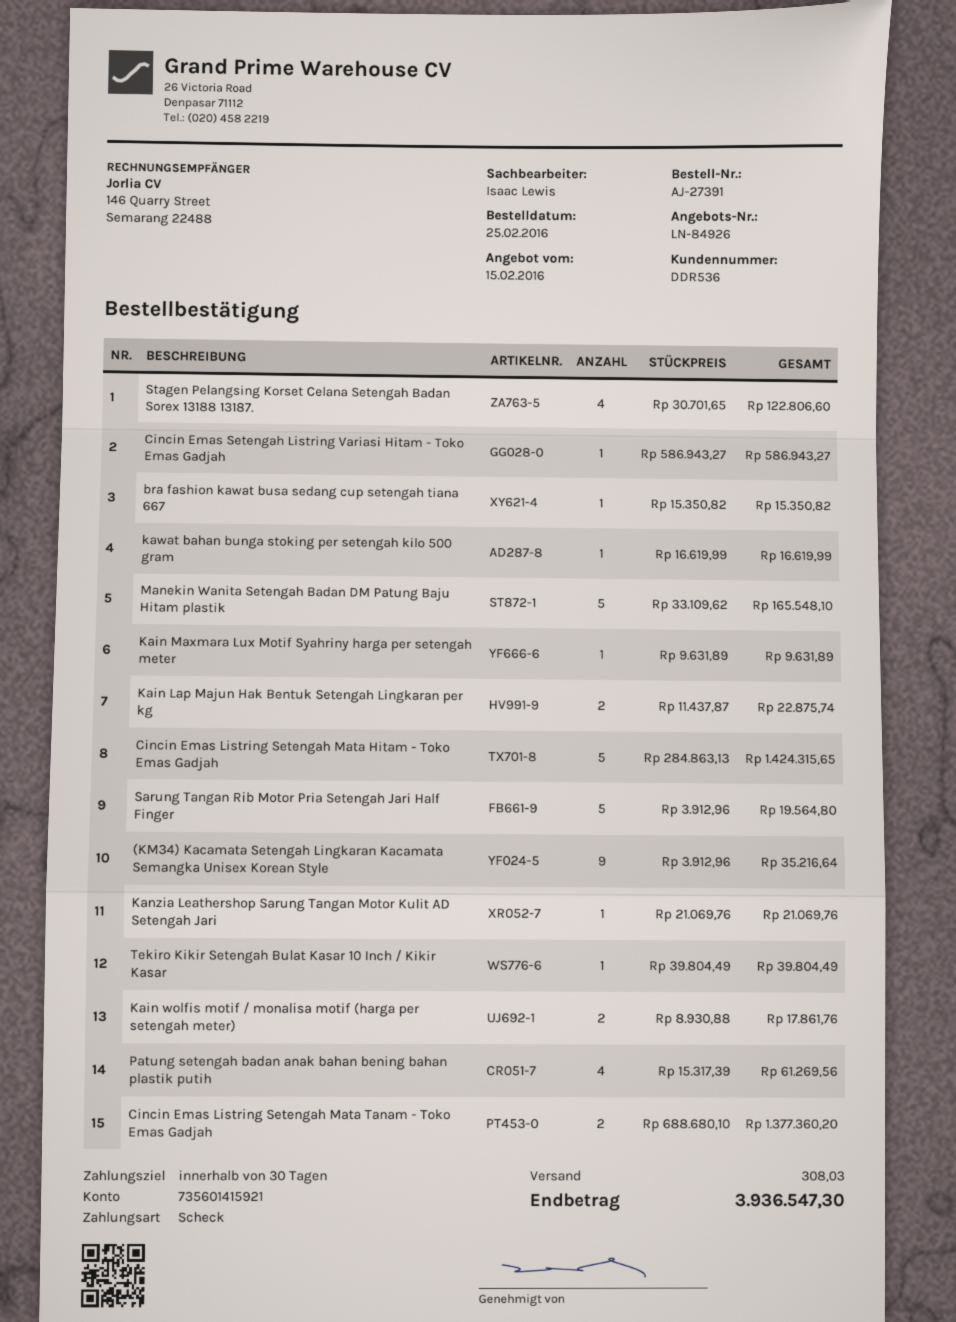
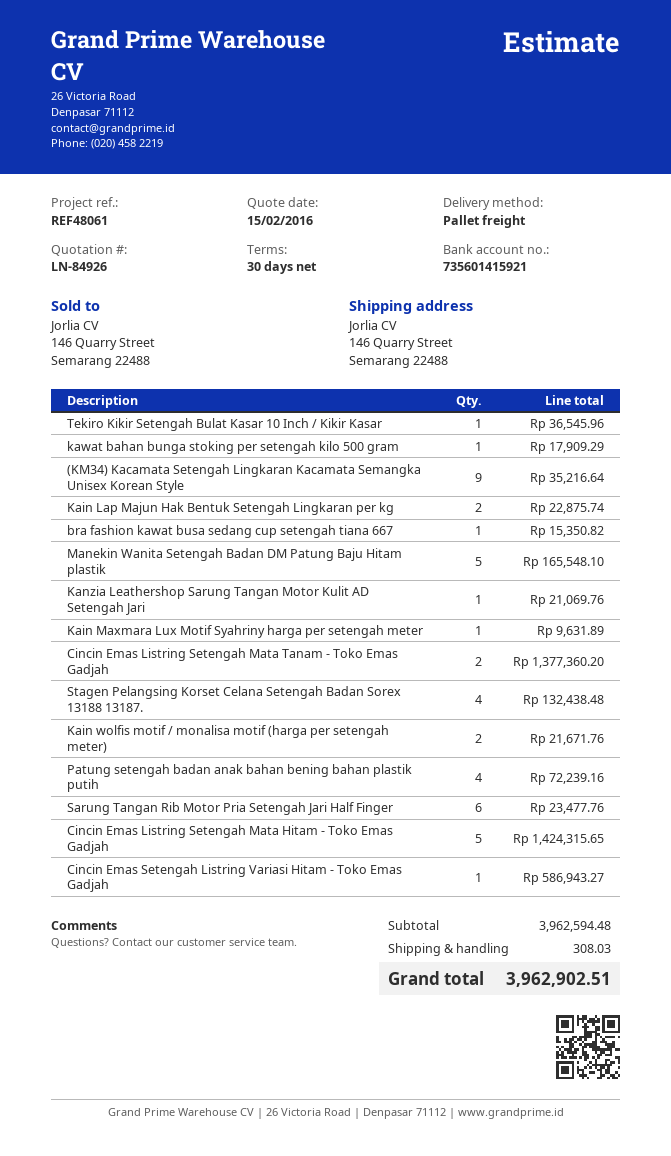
Stagen Pelangsing Korset Celana Setengah Badan Sorex 13188 13187.: 4 for 122806.60 -> 4 for 132438.48
kawat bahan bunga stoking per setengah kilo 500 gram: 1 for 16619.99 -> 1 for 17909.29
Sarung Tangan Rib Motor Pria Setengah Jari Half Finger: 5 for 19564.80 -> 6 for 23477.76
Tekiro Kikir Setengah Bulat Kasar 10 Inch / Kikir Kasar: 1 for 39804.49 -> 1 for 36545.96
Kain wolfis motif / monalisa motif (harga per setengah meter): 2 for 17861.76 -> 2 for 21671.76
Patung setengah badan anak bahan bening bahan plastik putih: 4 for 61269.56 -> 4 for 72239.16
total: 3936547.30 -> 3962902.51

